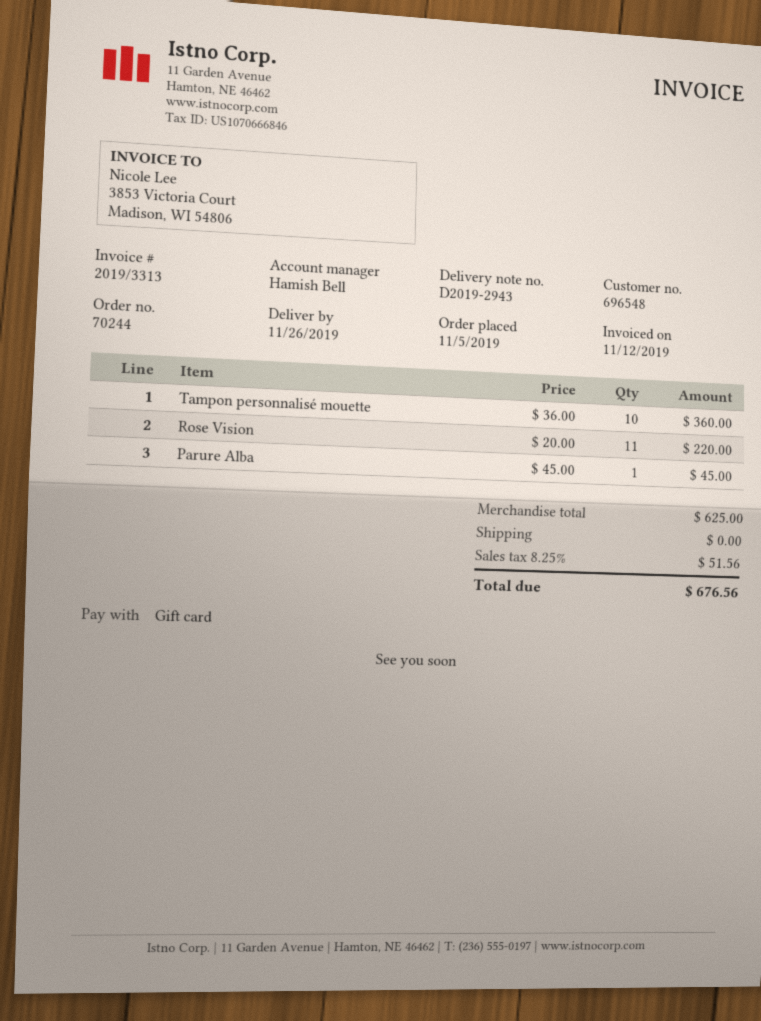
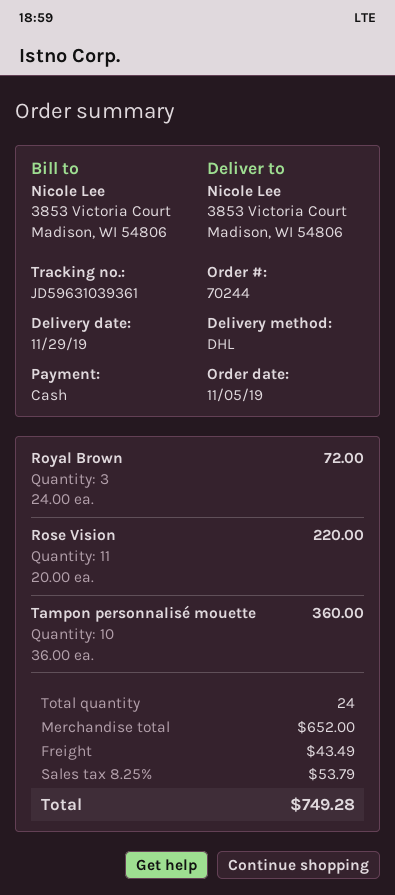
delivery date: 2019-11-26 -> 2019-11-29
payment method: gift card -> cash
Parure Alba: 1 x 45.00 = 45.00 -> none
Royal Brown: none -> 3 x 24.00 = 72.00
subtotal: 625.00 -> 652.00
shipping: 0.00 -> 43.49
tax: 8.25% = 51.56 -> 8.25% = 53.79
total: 676.56 -> 749.28

